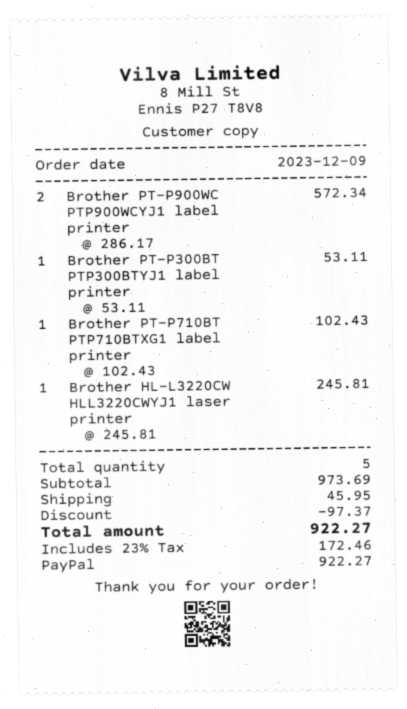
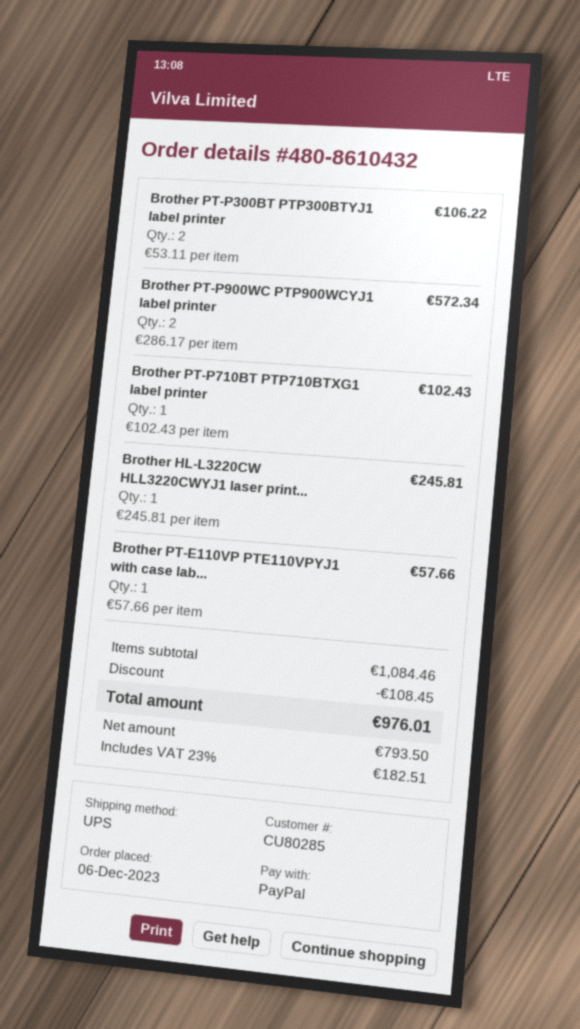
order date: 2023-12-09 -> 2023-12-06
Brother PT-P300BT PTP300BTYJ1 label printer: 1 x 53.11 = 53.11 -> 2 x 53.11 = 106.22
Brother PT-E110VP PTE110VPYJ1 with case lab...: none -> 1 x 57.66 = 57.66
subtotal: 973.69 -> 1084.46
discount: 97.37 -> 108.45
shipping: 45.95 -> none
tax: 23% = 172.46 -> 23% = 182.51
total: 922.27 -> 976.01

